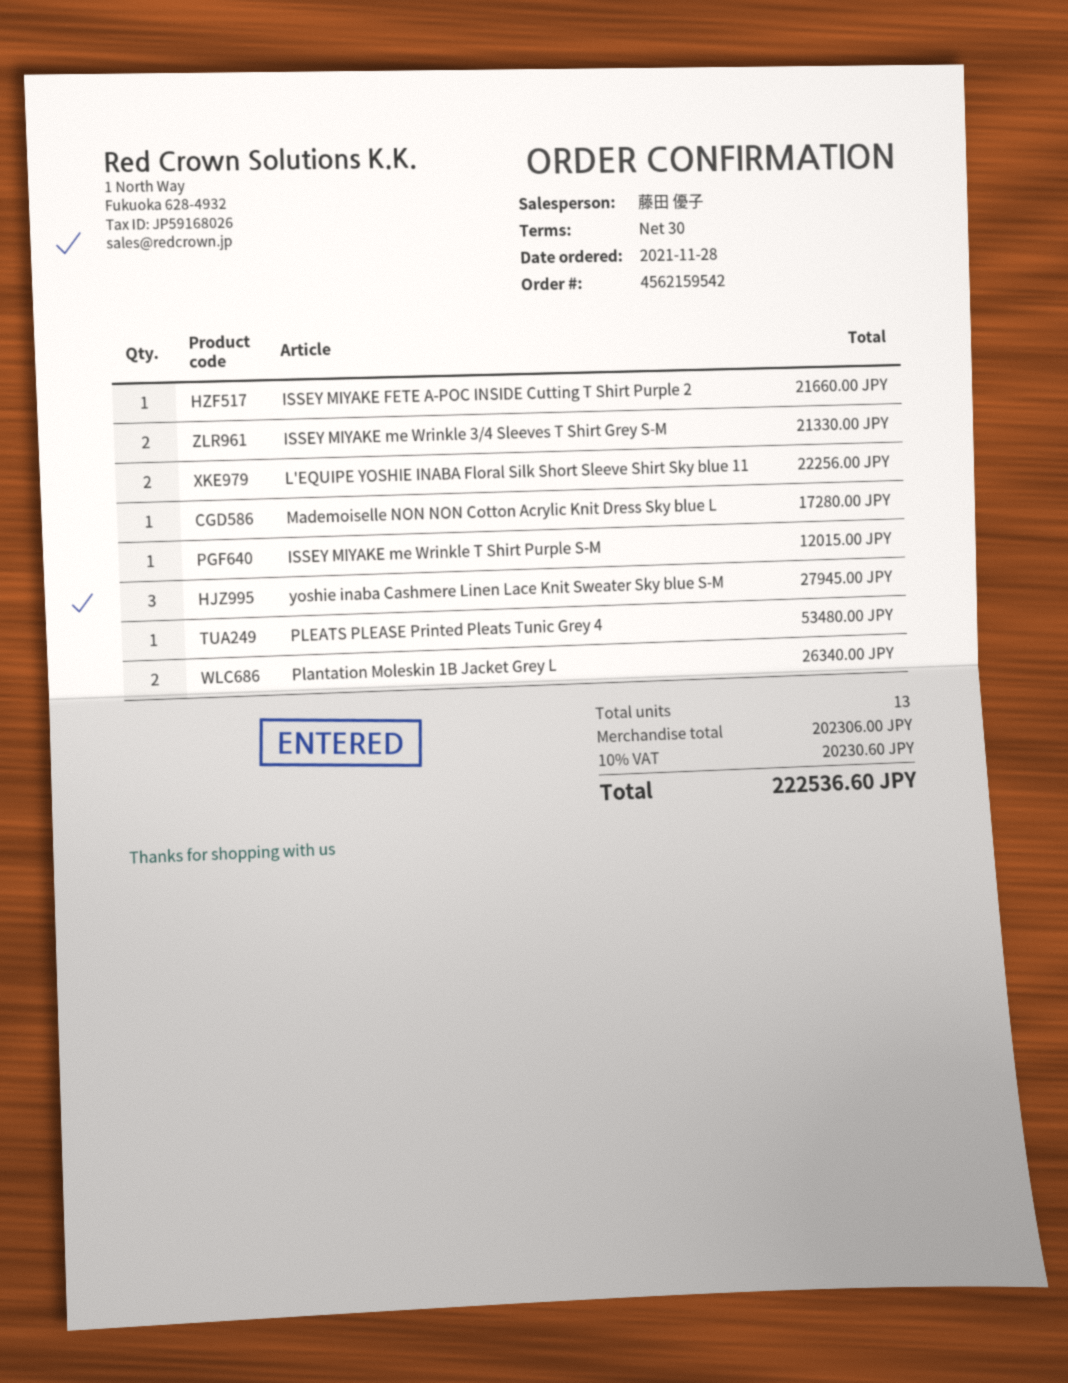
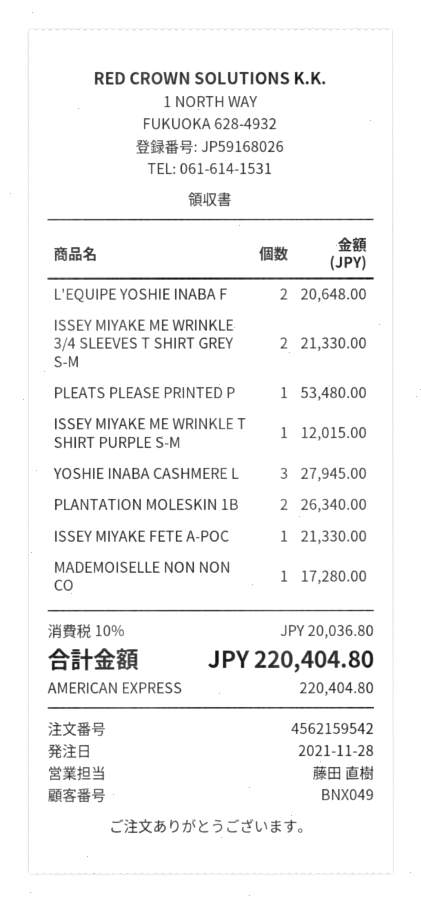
sales rep: 藤田 優子 -> 藤田 直樹
ISSEY MIYAKE FETE A-POC INSIDE Cutting T Shirt Purple 2: 1 for 21660.00 -> 1 for 21330.00
L'EQUIPE YOSHIE INABA Floral Silk Short Sleeve Shirt Sky blue 11: 2 for 22256.00 -> 2 for 20648.00
tax: 10% = 20230.60 -> 10% = 20036.80
total: 222536.60 -> 220404.80

